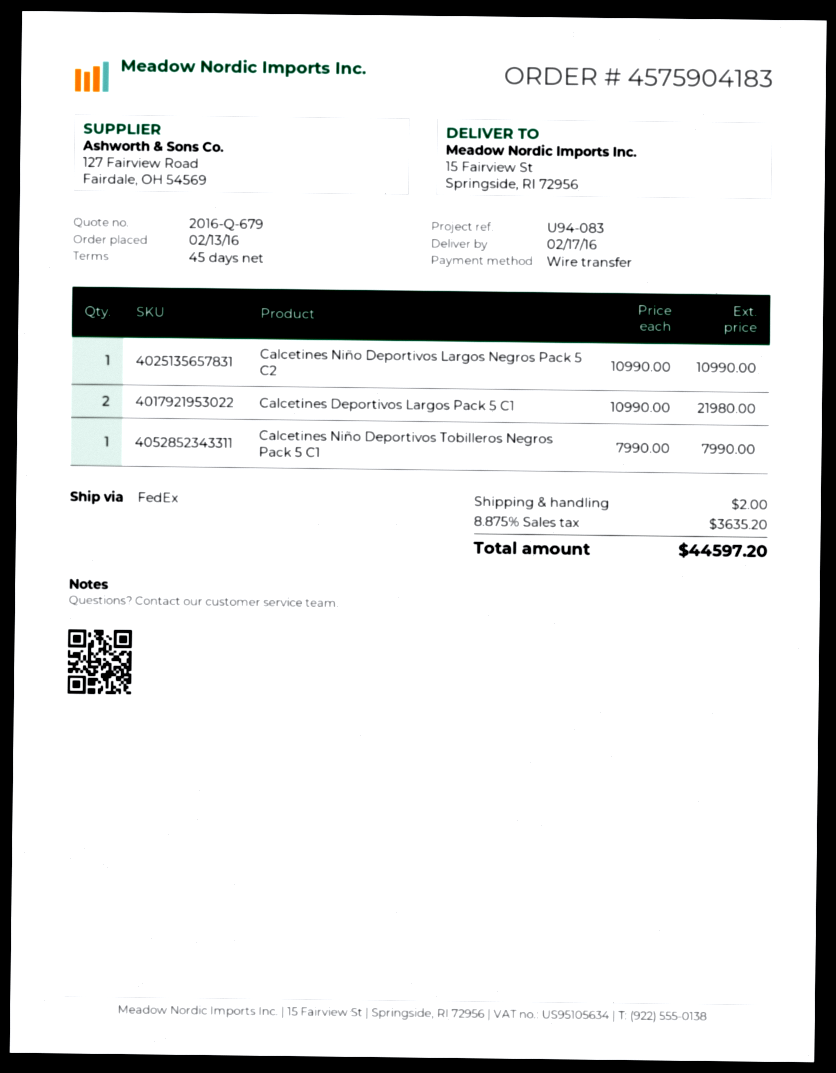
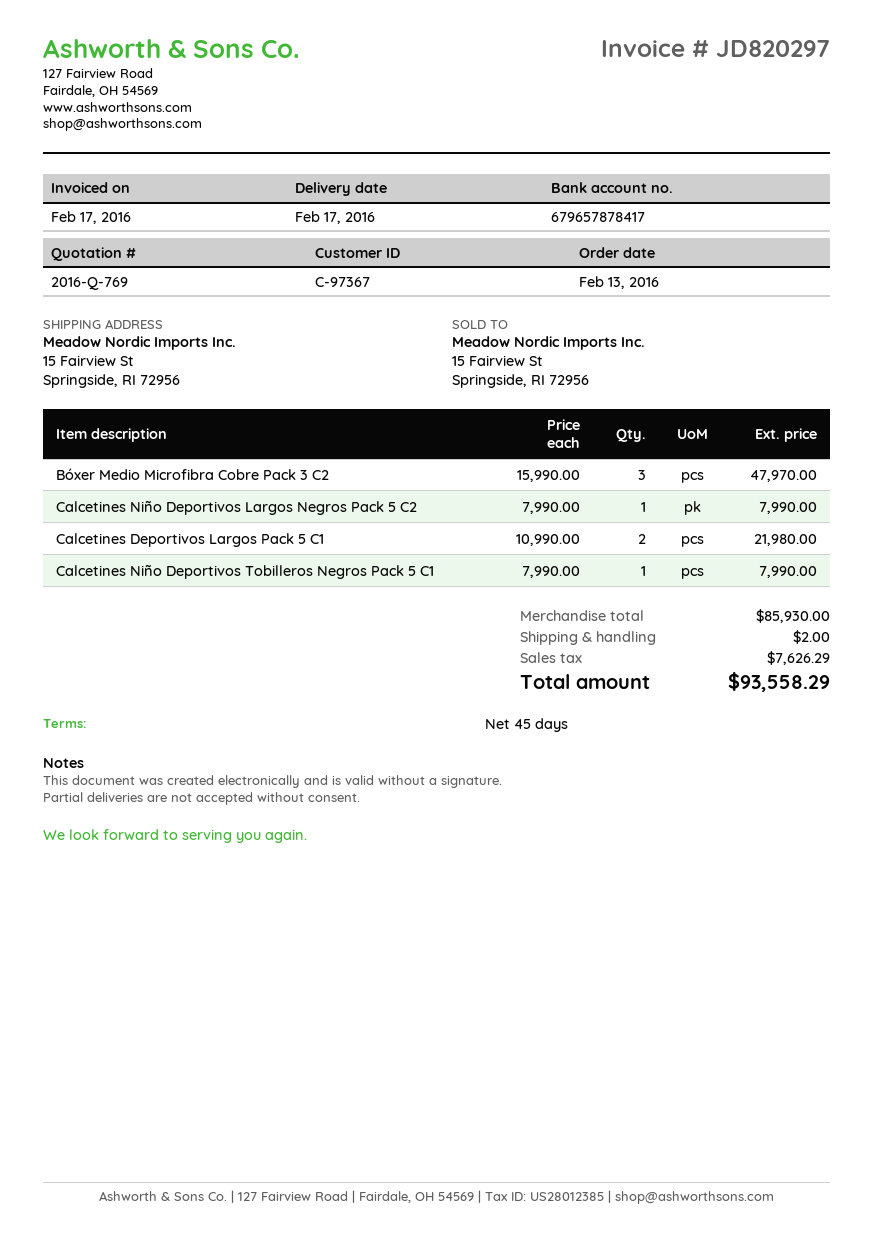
quote number: 2016-Q-679 -> 2016-Q-769
Calcetines Niño Deportivos Largos Negros Pack 5 C2: 1 x 10990.00 = 10990.00 -> 1 x 7990.00 = 7990.00
Bóxer Medio Microfibra Cobre Pack 3 C2: none -> 3 x 15990.00 = 47970.00
tax: 3635.20 -> 7626.29
total: 44597.20 -> 93558.29

